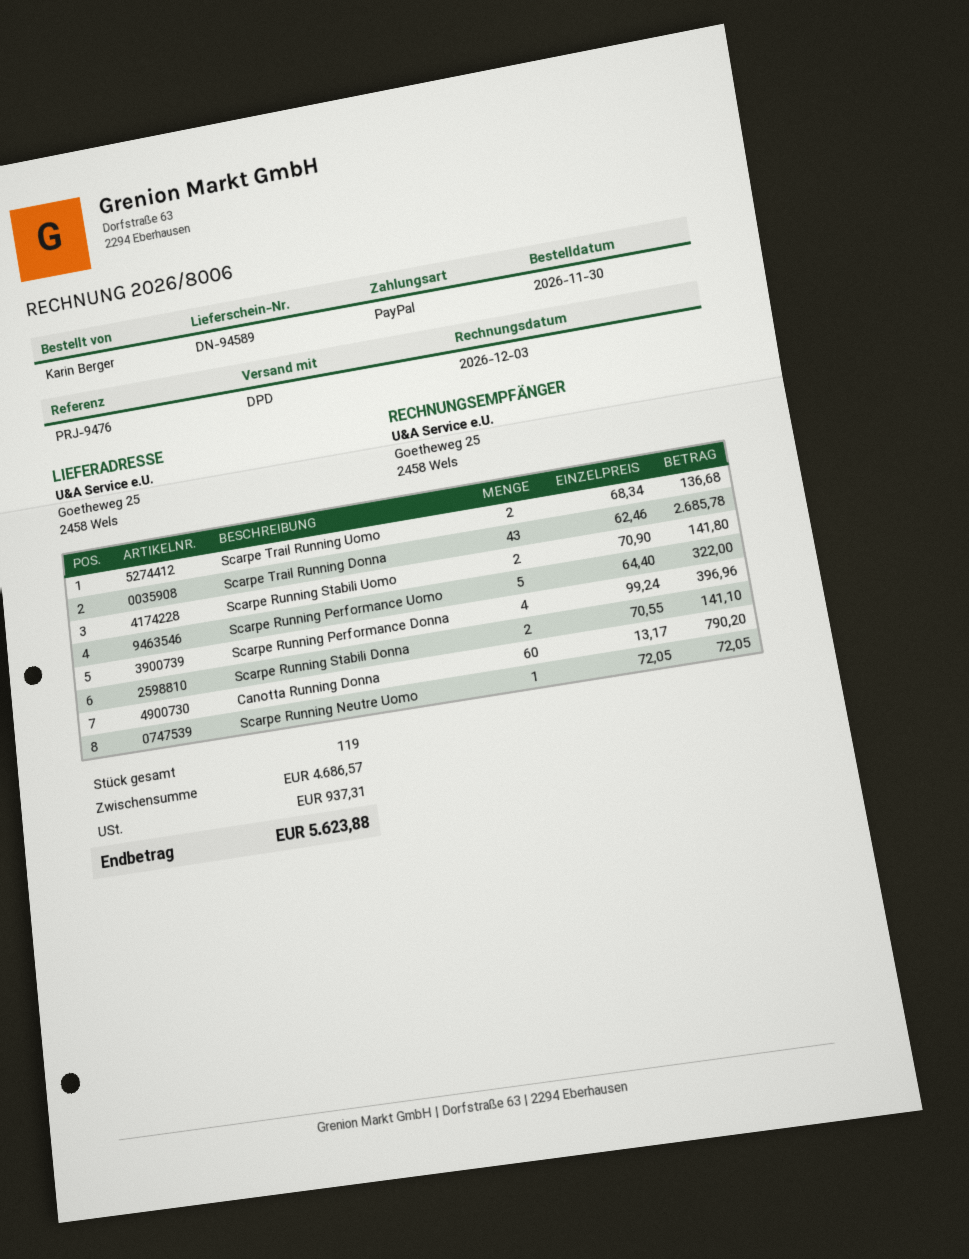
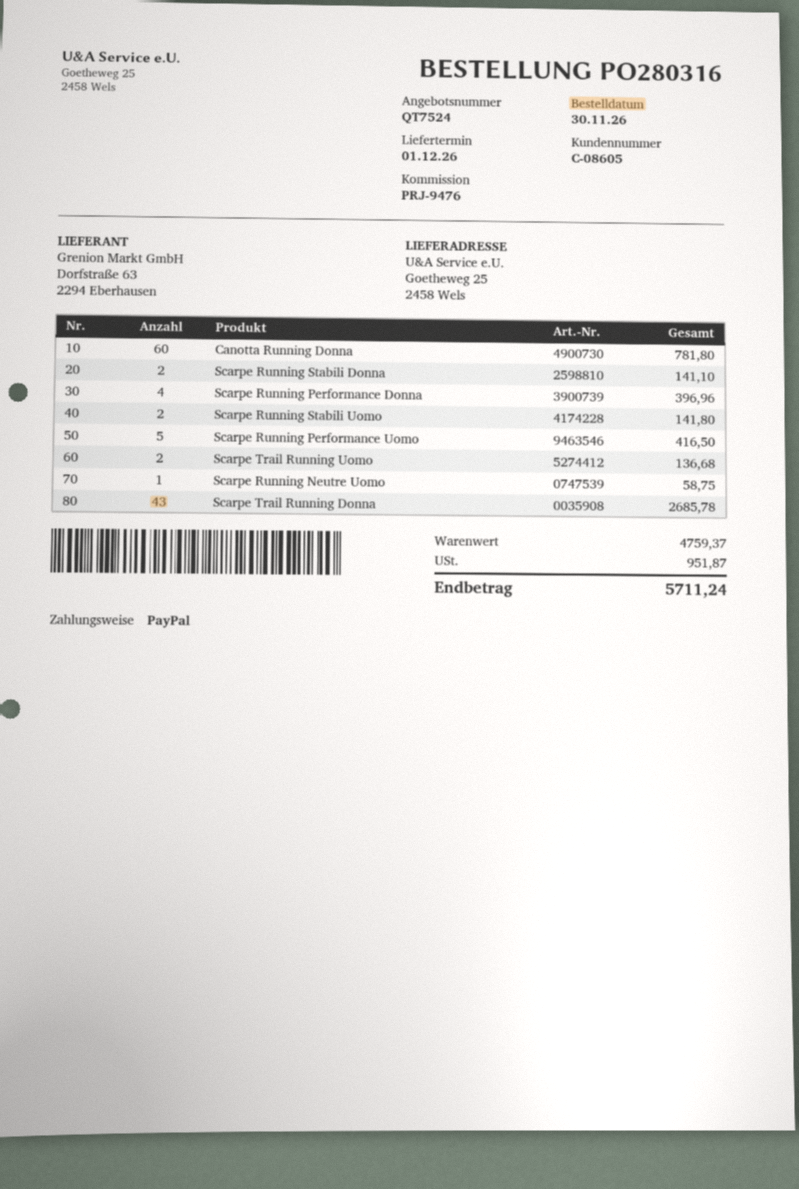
Scarpe Running Performance Uomo: 5 for 322.00 -> 5 for 416.50
Canotta Running Donna: 60 for 790.20 -> 60 for 781.80
Scarpe Running Neutre Uomo: 1 for 72.05 -> 1 for 58.75
subtotal: 4686.57 -> 4759.37
tax: 937.31 -> 951.87
total: 5623.88 -> 5711.24

